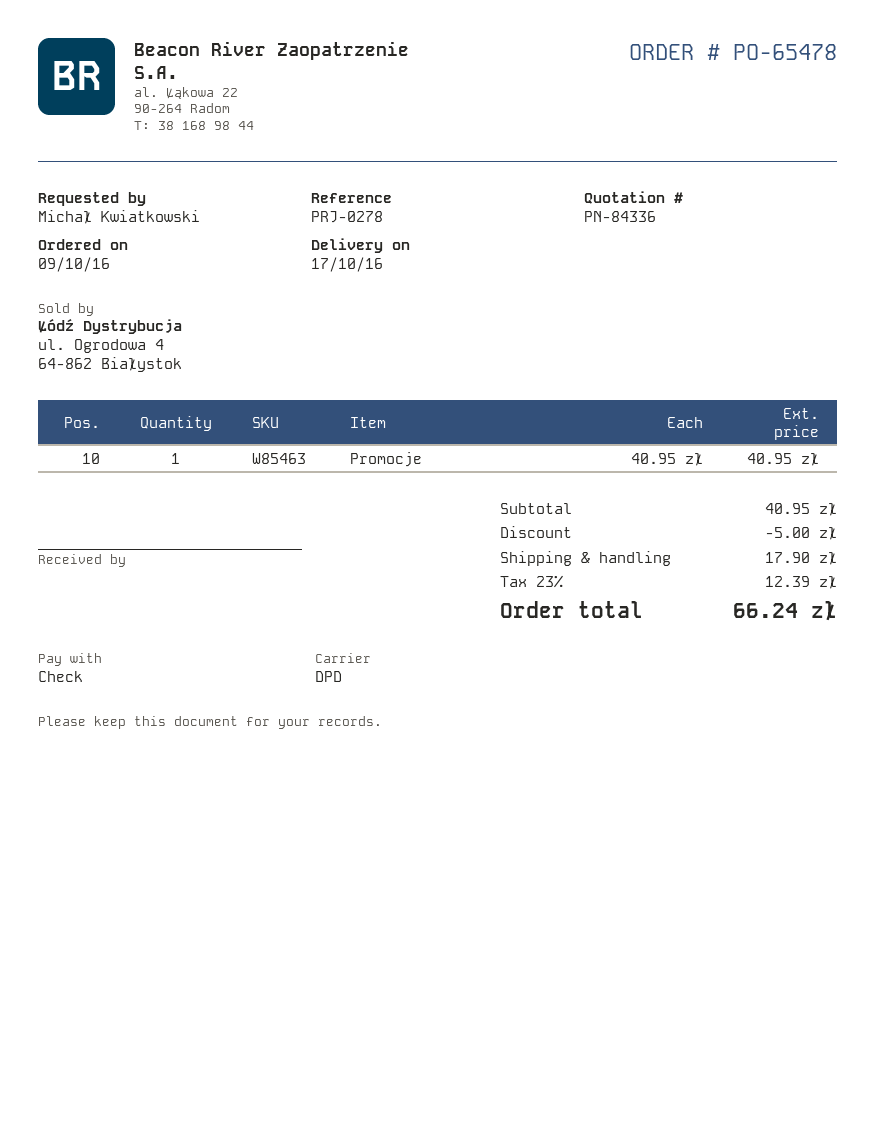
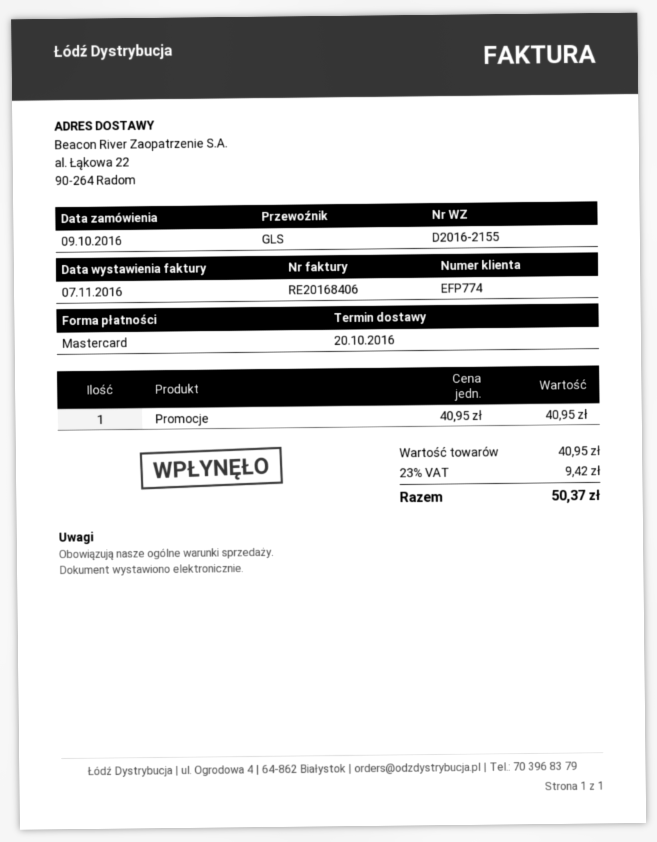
delivery date: 2016-10-17 -> 2016-10-20
payment method: cheque -> Mastercard
shipping method: DPD -> GLS
discount: 5.00 -> none
shipping: 17.90 -> none
tax: 23% = 12.39 -> 23% = 9.42
total: 66.24 -> 50.37

